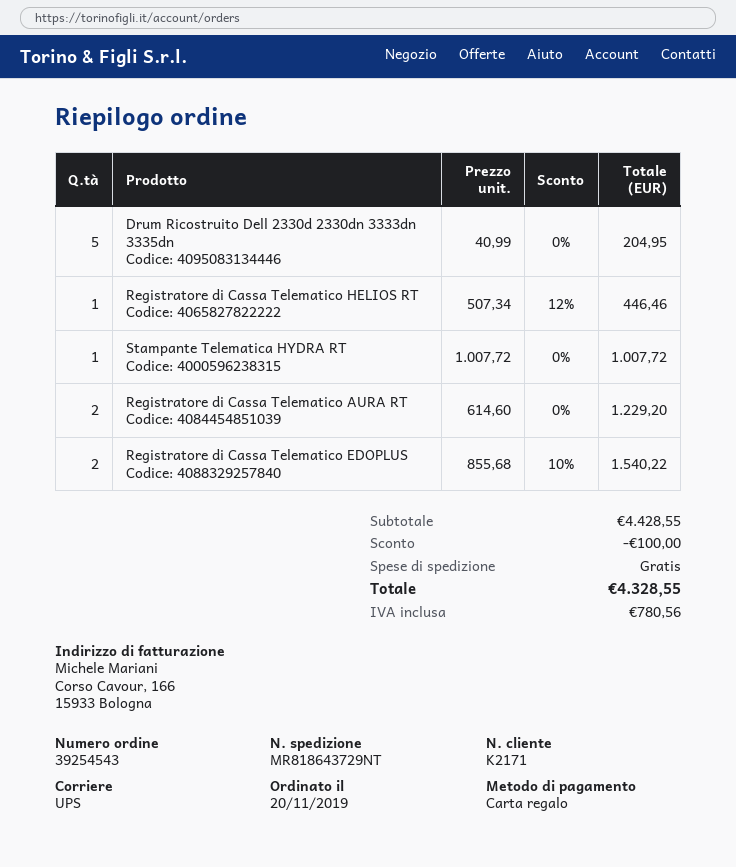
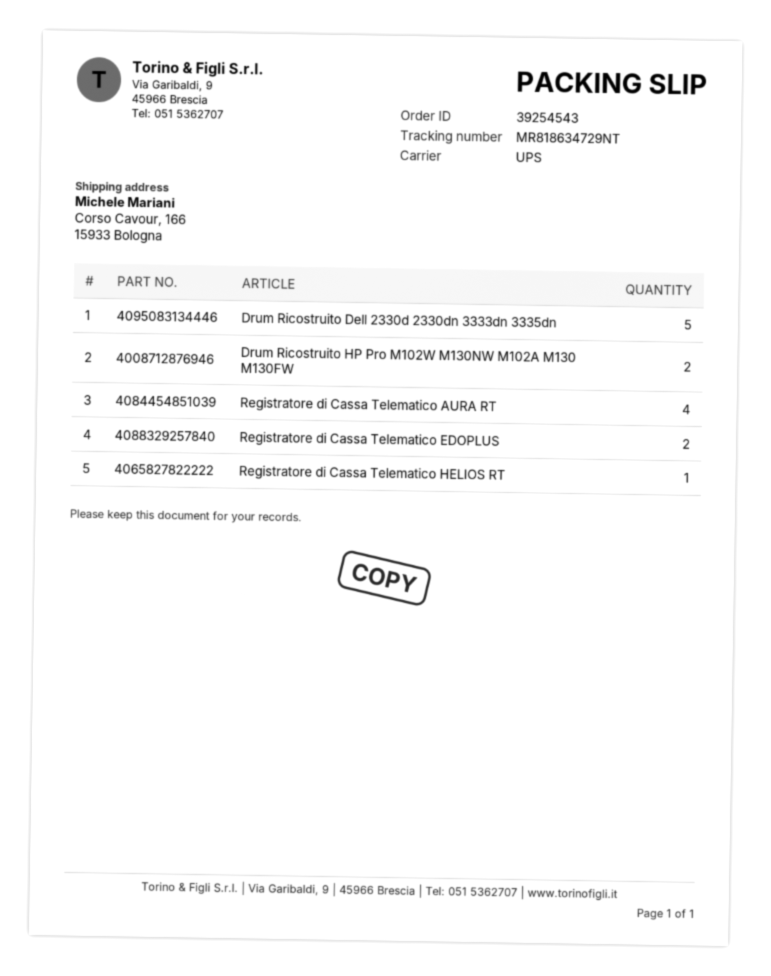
tracking number: MR818643729NT -> MR818634729NT
Stampante Telematica HYDRA RT: 1 -> none
Registratore di Cassa Telematico AURA RT: 2 -> 4
Drum Ricostruito HP Pro M102W M130NW M102A M130 M130FW: none -> 2

